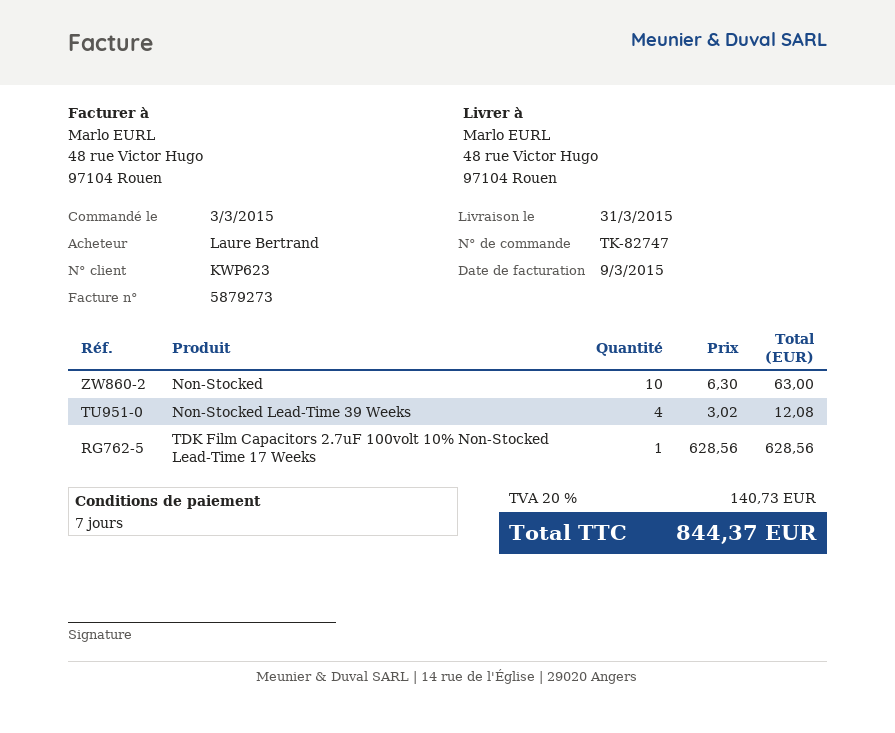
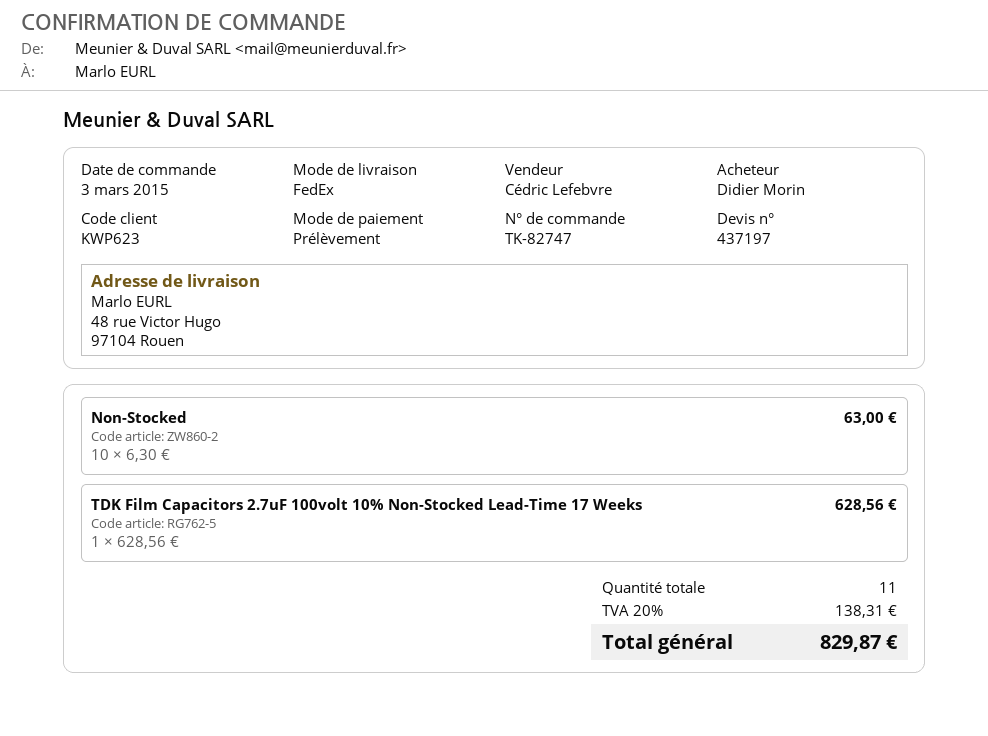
ordered by: Laure Bertrand -> Didier Morin
Non-Stocked Lead-Time 39 Weeks: 4 x 3.02 = 12.08 -> none
tax: 20% = 140.73 -> 20% = 138.31
total: 844.37 -> 829.87

